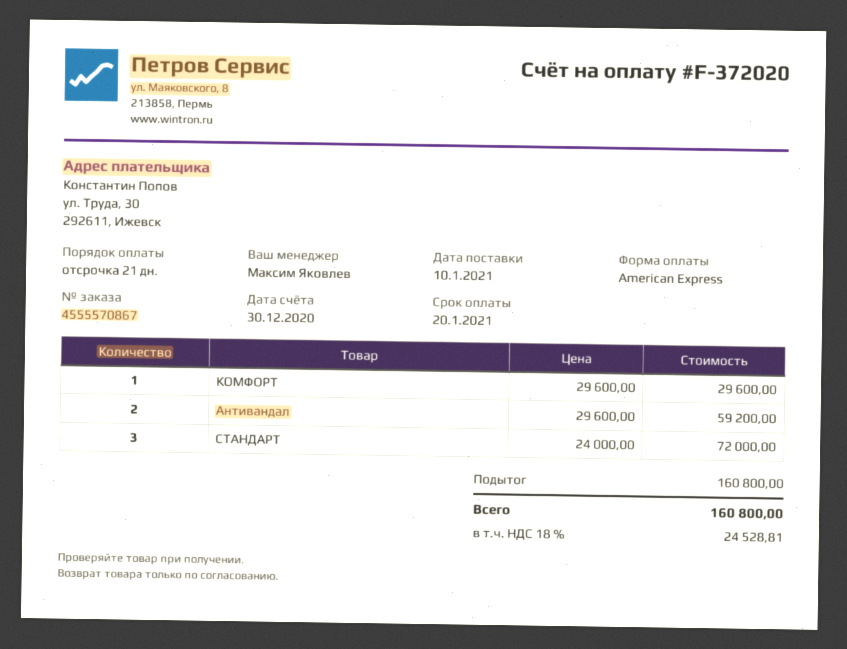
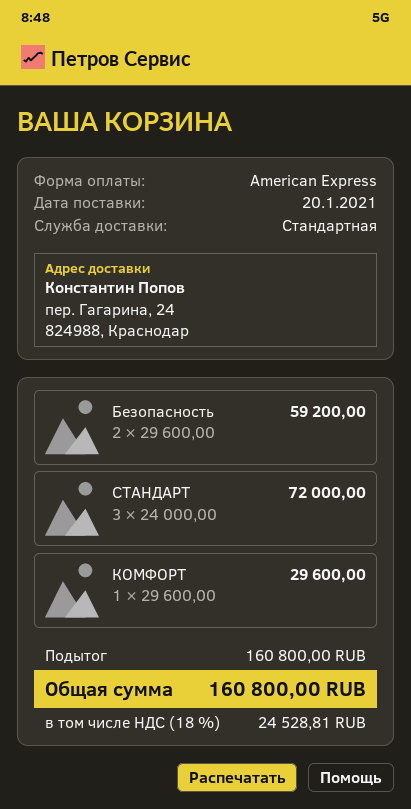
delivery date: 2021-01-10 -> 2021-01-20
Антивандал: 2 x 29600.00 = 59200.00 -> none
Безопасность: none -> 2 x 29600.00 = 59200.00

